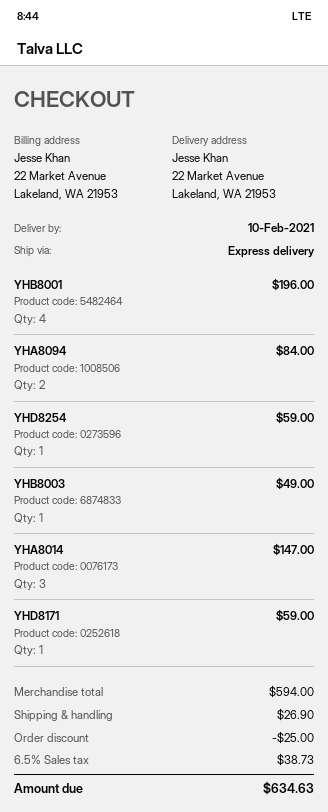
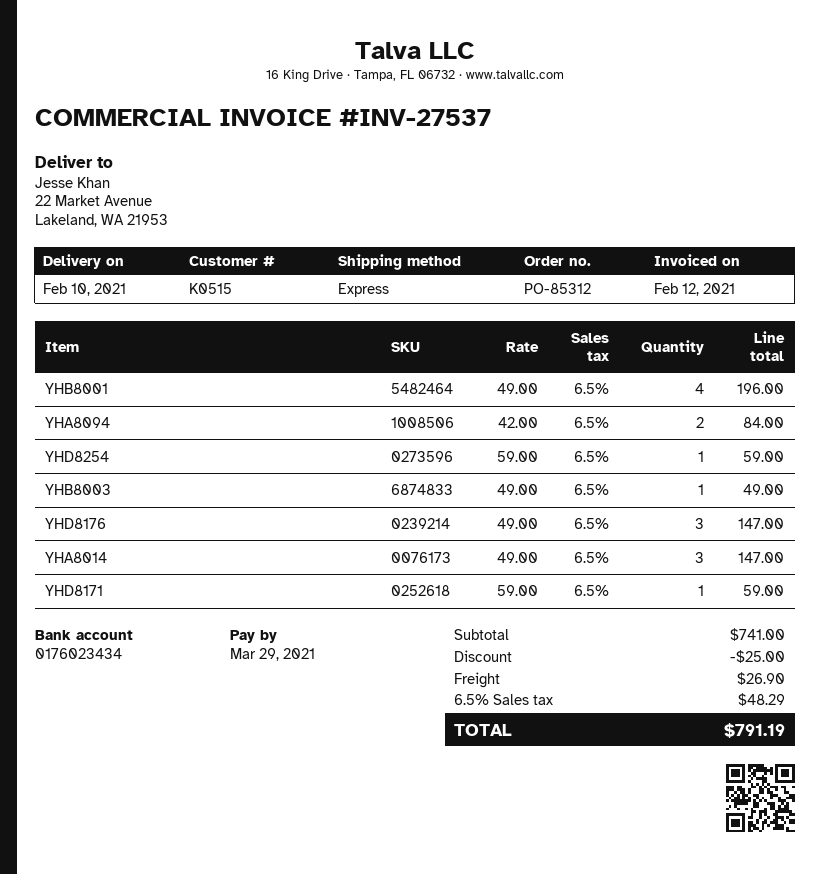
YHD8176: none -> 3 for 147.00
subtotal: 594.00 -> 741.00
tax: 6.5% = 38.73 -> 6.5% = 48.29
total: 634.63 -> 791.19

